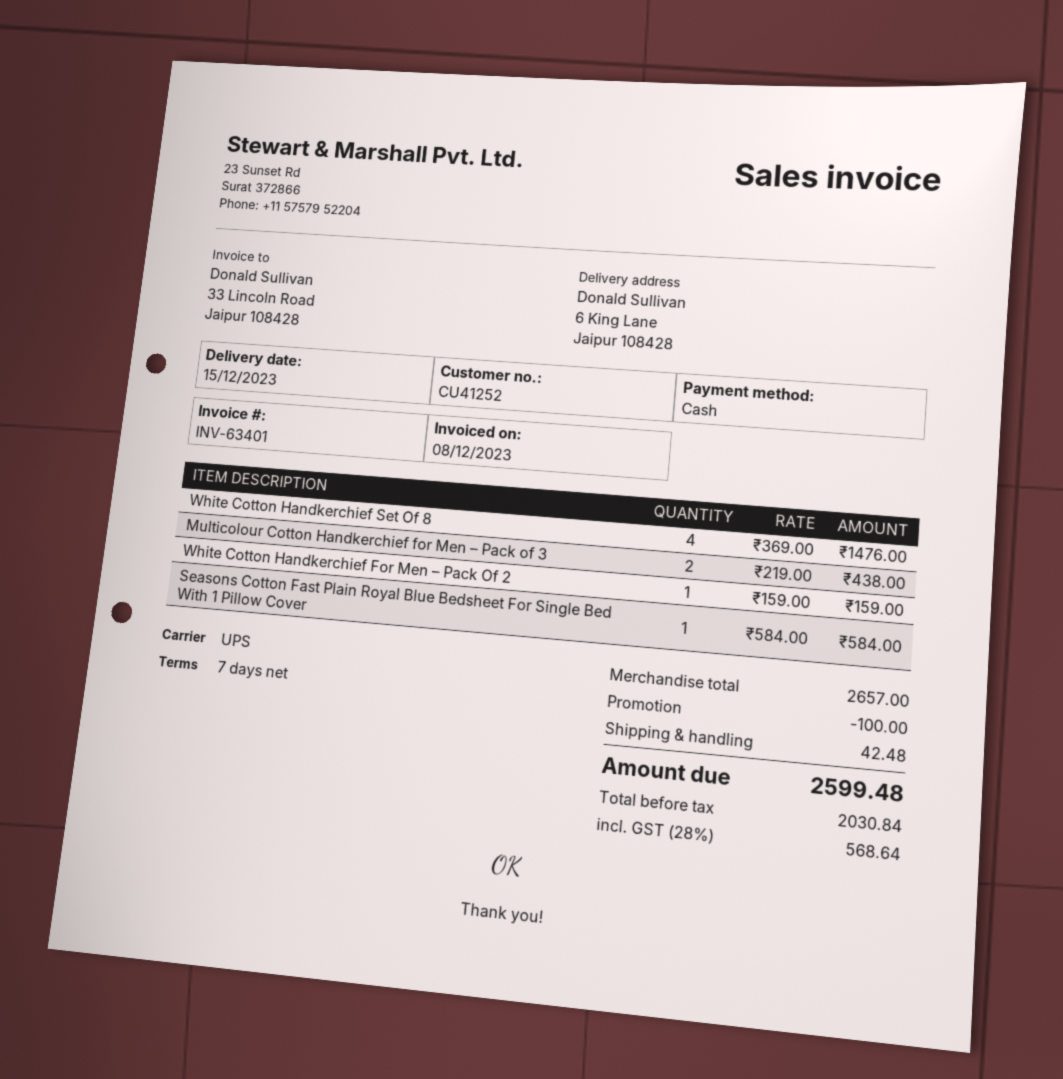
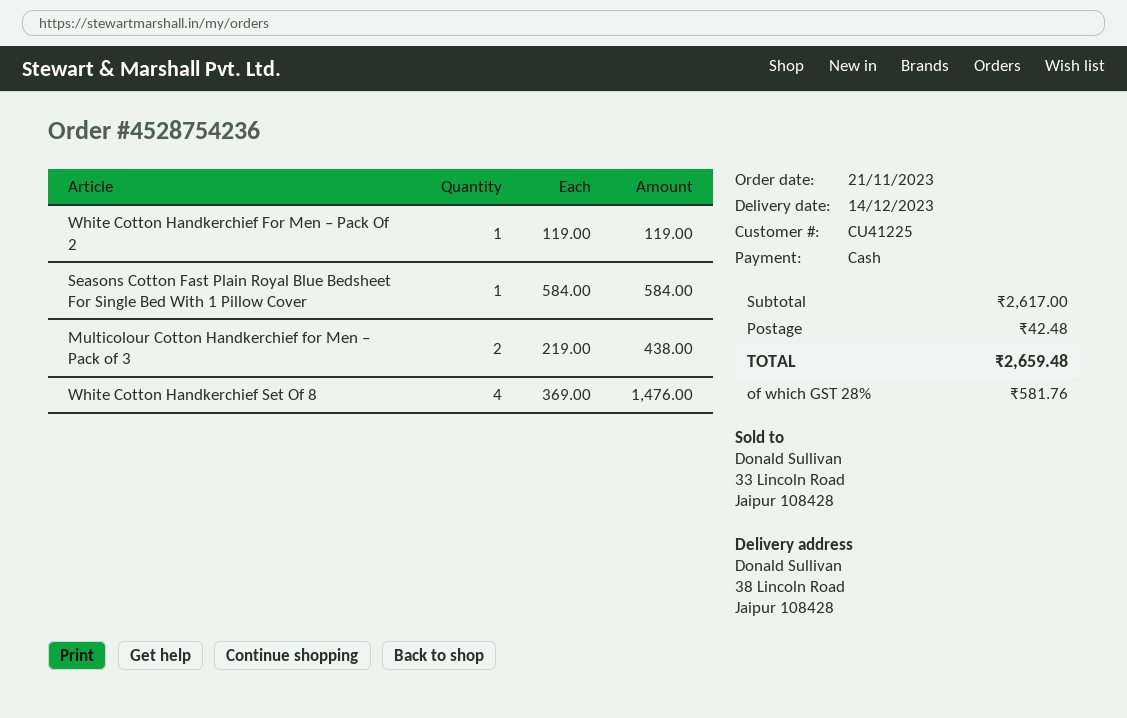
delivery date: 2023-12-15 -> 2023-12-14
customer number: CU41252 -> CU41225
ship to: 6 King Lane, Jaipur 108428 -> 38 Lincoln Road, Jaipur 108428
White Cotton Handkerchief For Men – Pack Of 2: 1 x 159.00 = 159.00 -> 1 x 119.00 = 119.00
subtotal: 2657.00 -> 2617.00
discount: 100.00 -> none
tax: 28% = 568.64 -> 28% = 581.76
total: 2599.48 -> 2659.48

